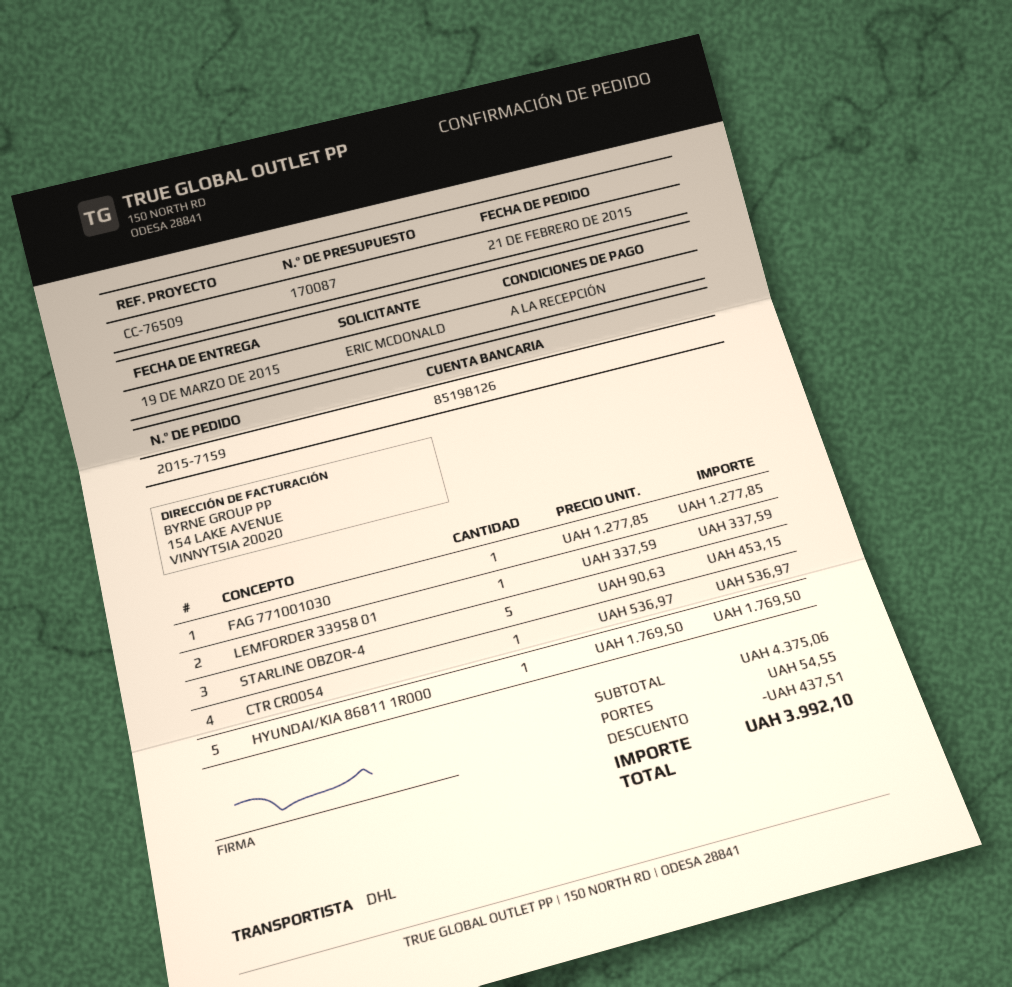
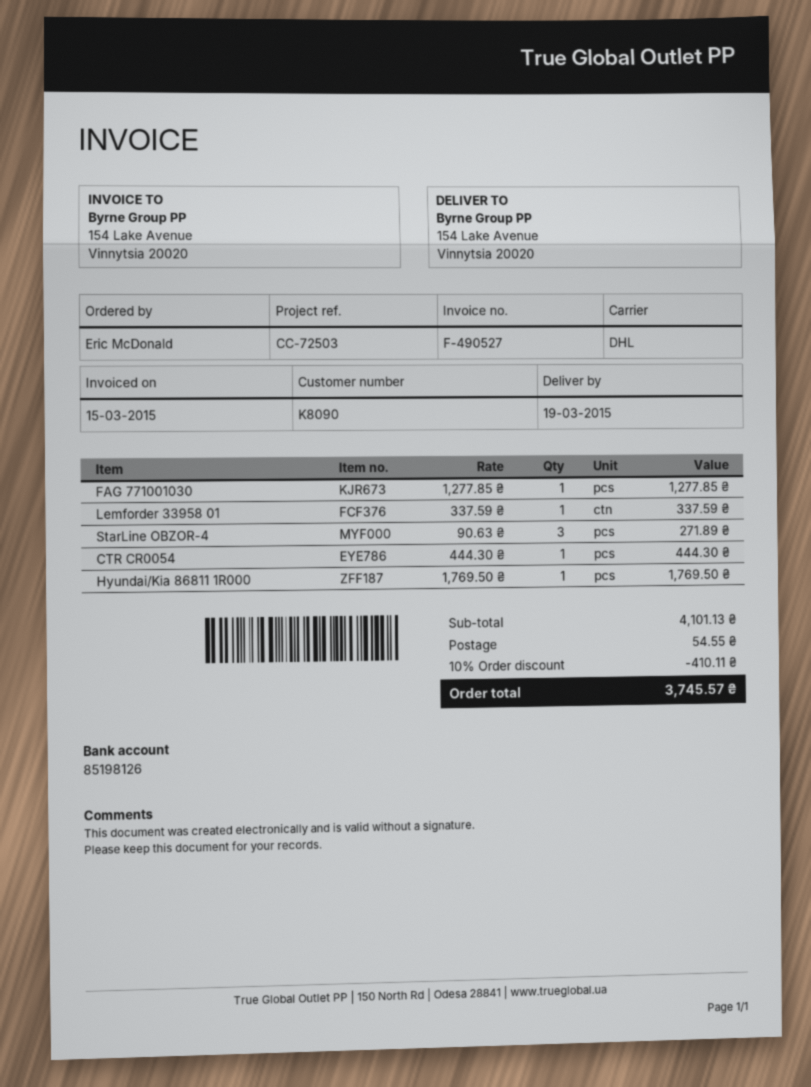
reference: CC-76509 -> CC-72503
STARLINE OBZOR-4: 5 x 90.63 = 453.15 -> 3 x 90.63 = 271.89
CTR CR0054: 1 x 536.97 = 536.97 -> 1 x 444.30 = 444.30
subtotal: 4375.06 -> 4101.13
discount: 437.51 -> 410.11
total: 3992.10 -> 3745.57

